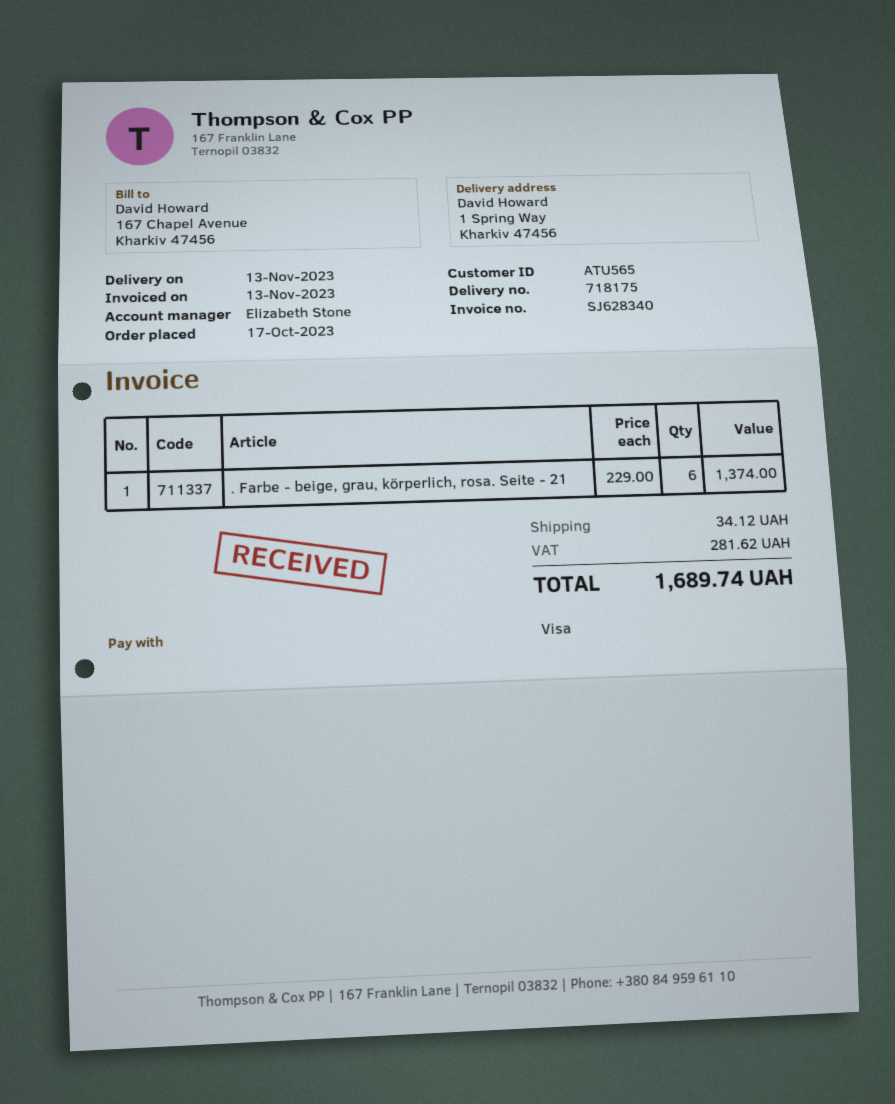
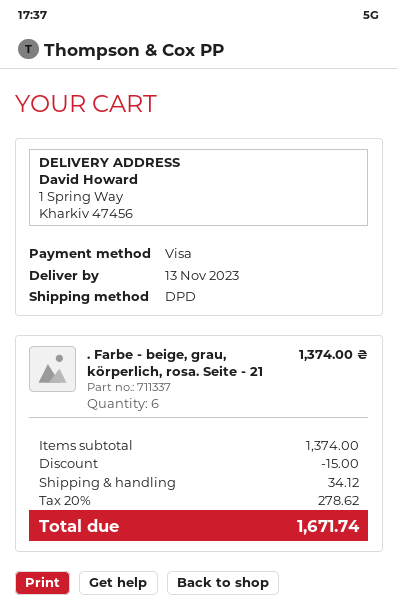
discount: none -> 15.00
tax: 281.62 -> 278.62
total: 1689.74 -> 1671.74

